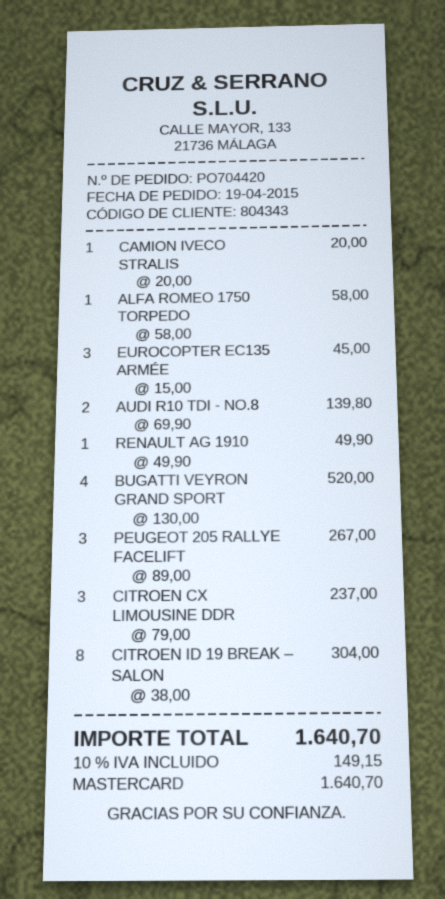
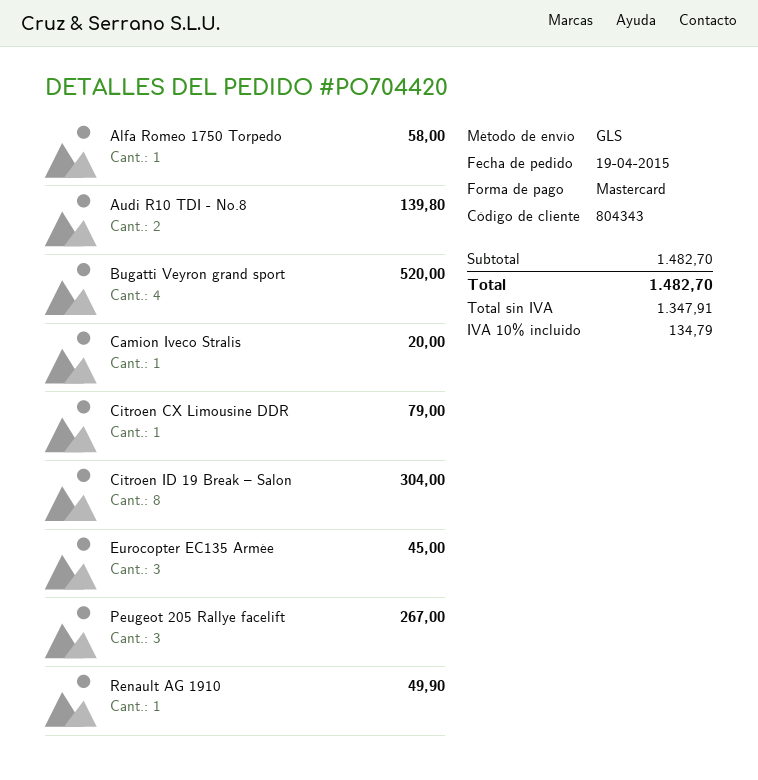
CITROEN CX LIMOUSINE DDR: 3 for 237.00 -> 1 for 79.00
tax: 10% = 149.15 -> 10% = 134.79
total: 1640.70 -> 1482.70

